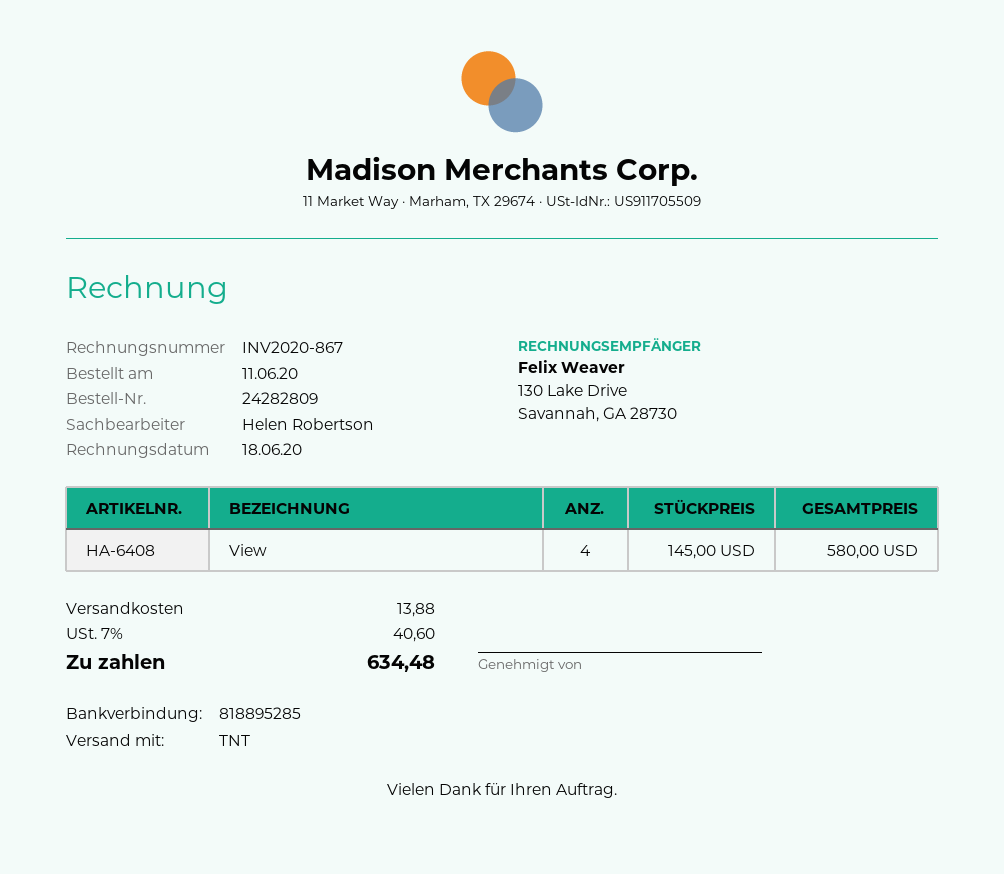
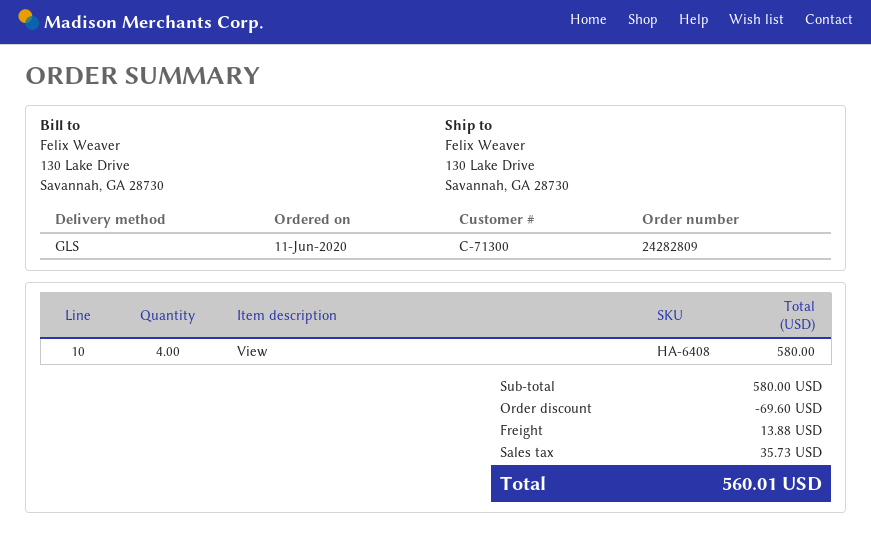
shipping method: TNT -> GLS
discount: none -> 69.60
tax: 40.60 -> 35.73
total: 634.48 -> 560.01

